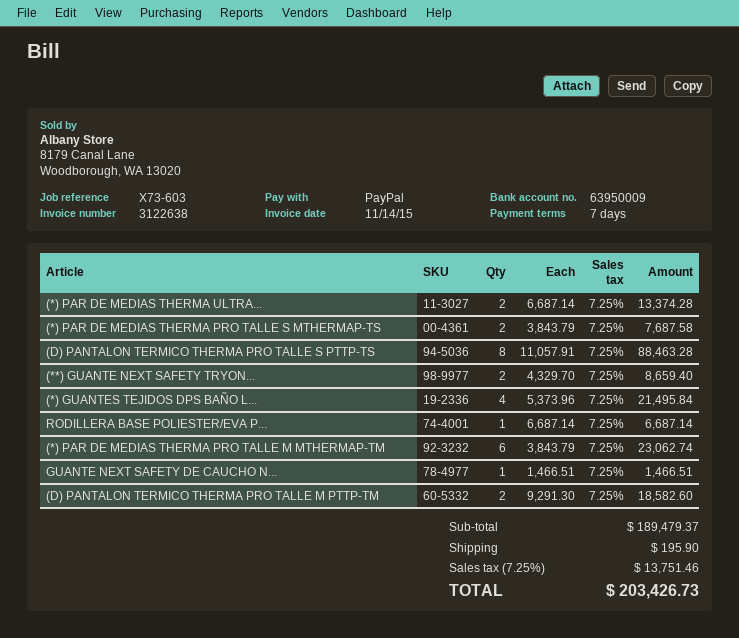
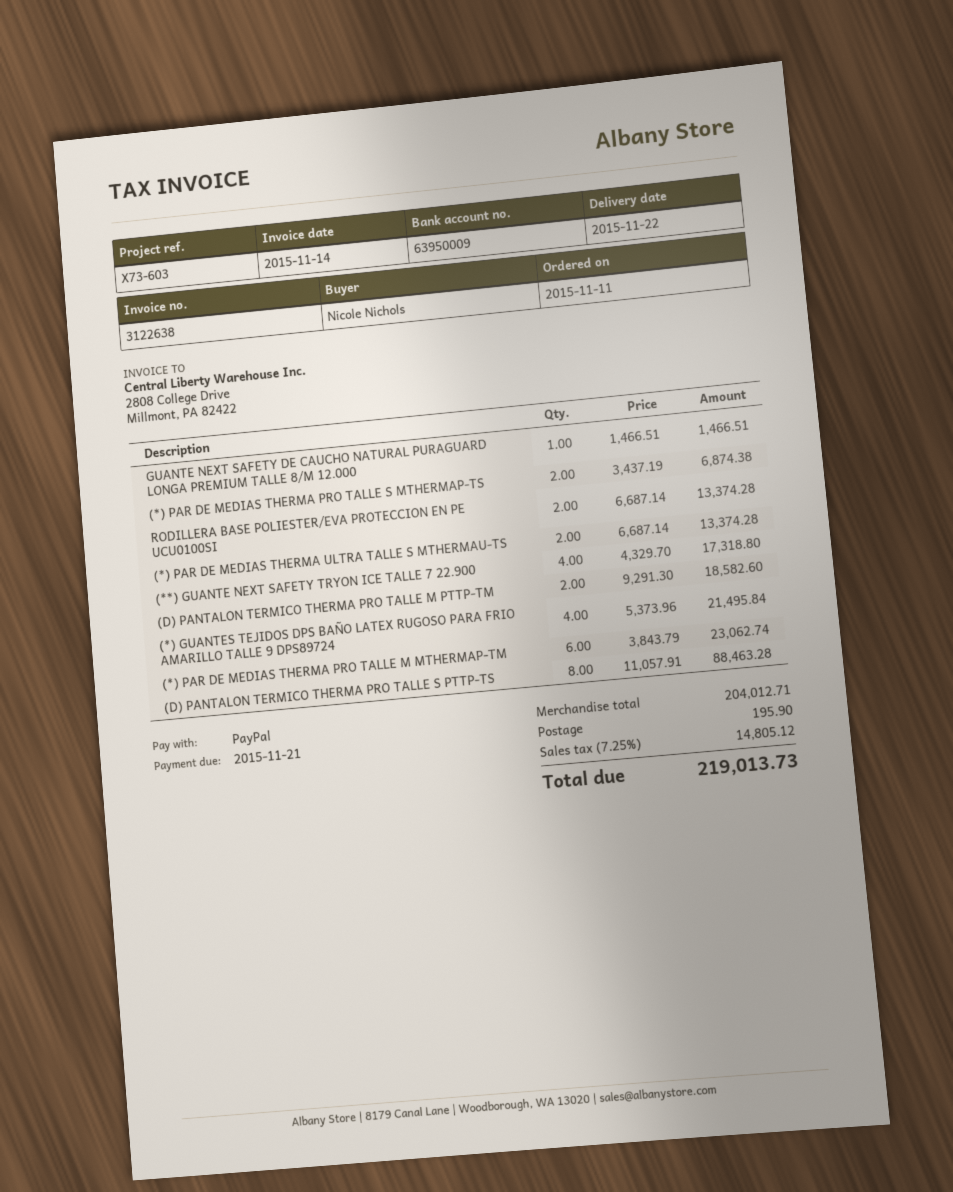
(*) PAR DE MEDIAS THERMA PRO TALLE S MTHERMAP-TS: 2 x 3843.79 = 7687.58 -> 2 x 3437.19 = 6874.38
(**) GUANTE NEXT SAFETY TRYON...: 2 x 4329.70 = 8659.40 -> 4 x 4329.70 = 17318.80
RODILLERA BASE POLIESTER/EVA P...: 1 x 6687.14 = 6687.14 -> 2 x 6687.14 = 13374.28
subtotal: 189479.37 -> 204012.71
tax: 7.25% = 13751.46 -> 7.25% = 14805.12
total: 203426.73 -> 219013.73

